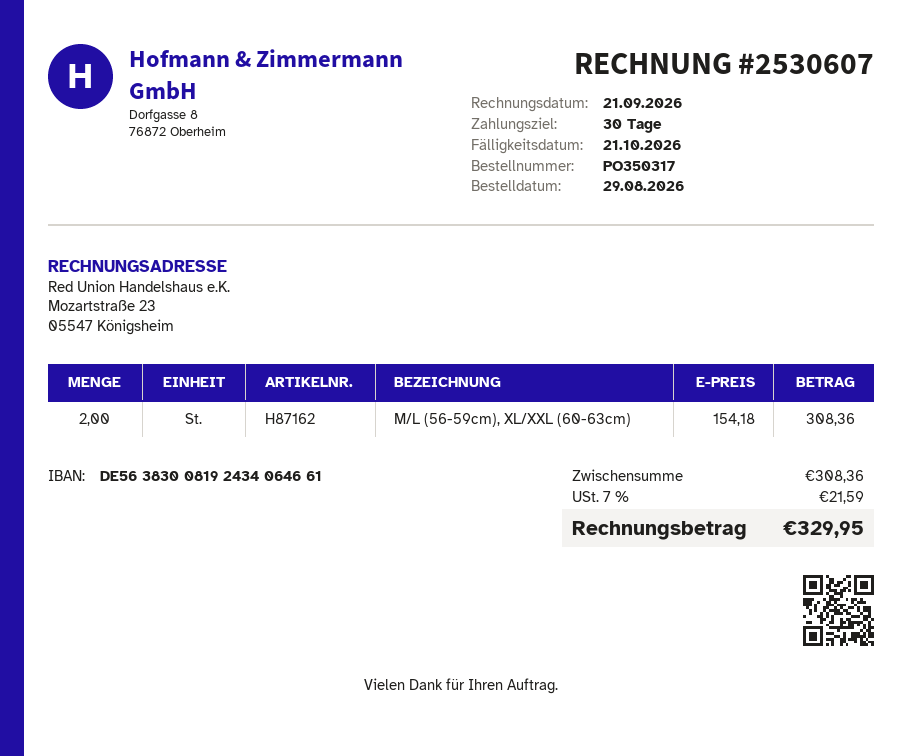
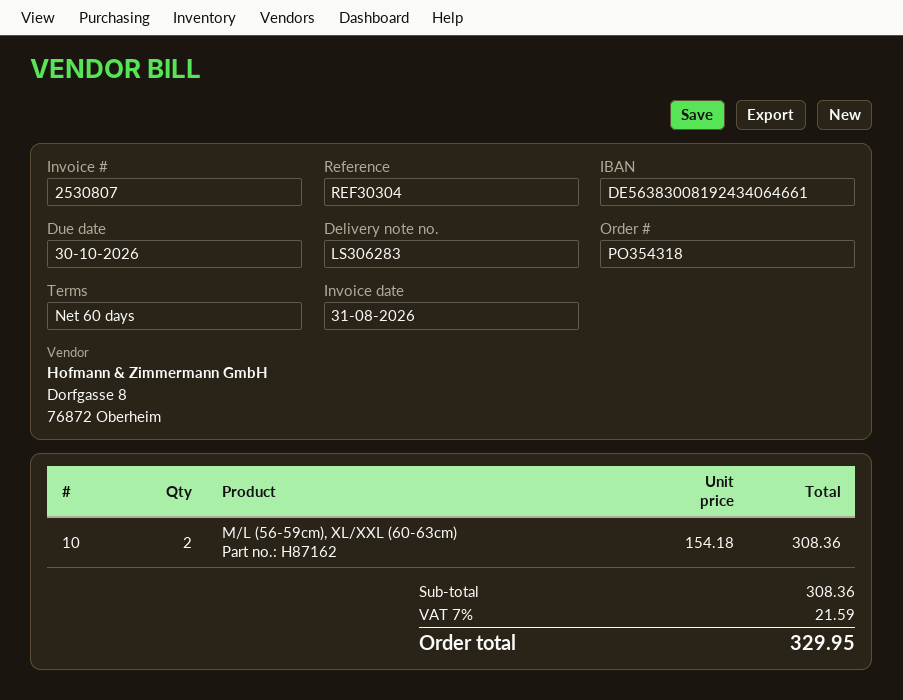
order number: PO350317 -> PO354318
invoice number: 2530607 -> 2530807
invoice date: 2026-09-21 -> 2026-08-31
payment terms: 30 days -> 60 days
due date: 2026-10-21 -> 2026-10-30

